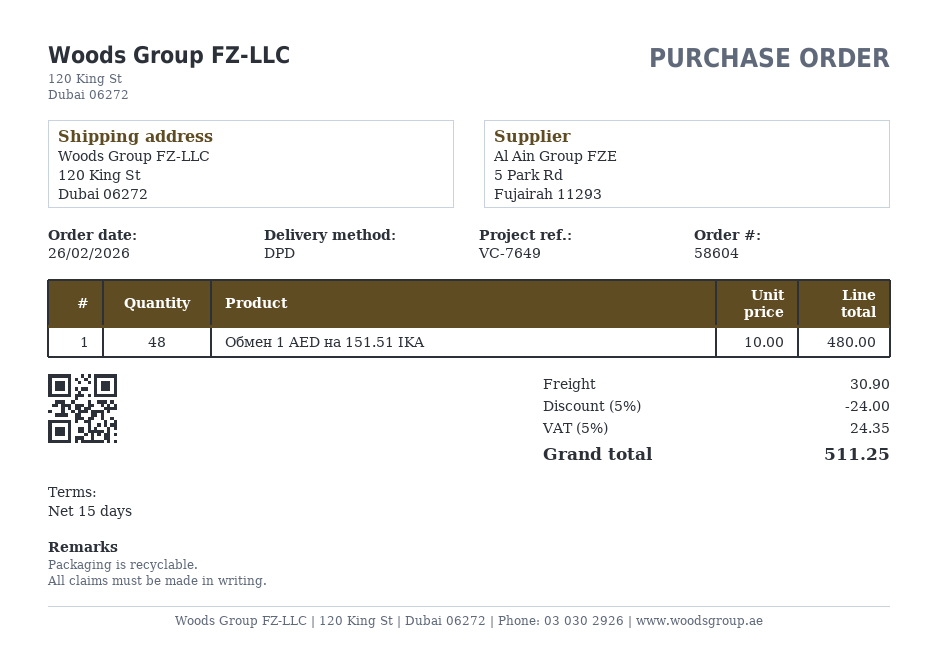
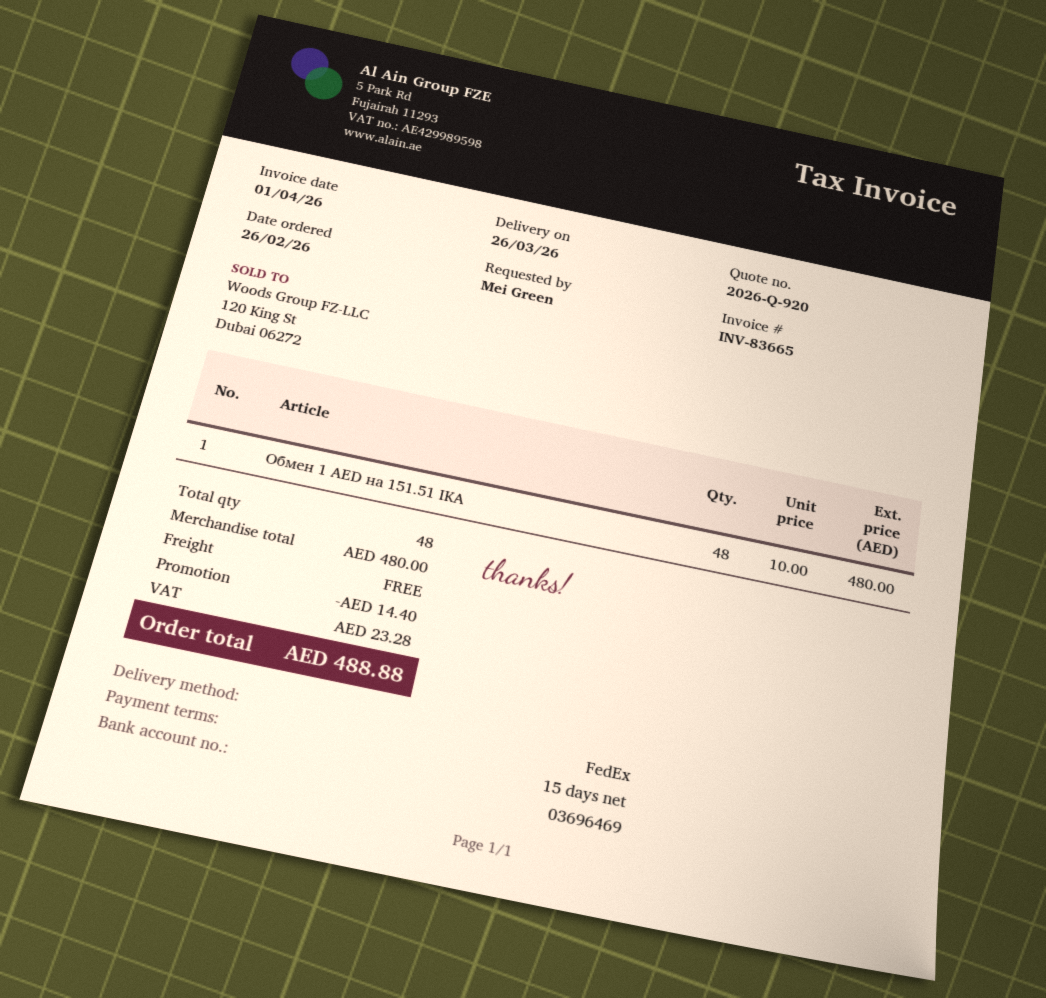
shipping method: DPD -> FedEx
discount: 24.00 -> 14.40
shipping: 30.90 -> 0.00
tax: 24.35 -> 23.28
total: 511.25 -> 488.88

